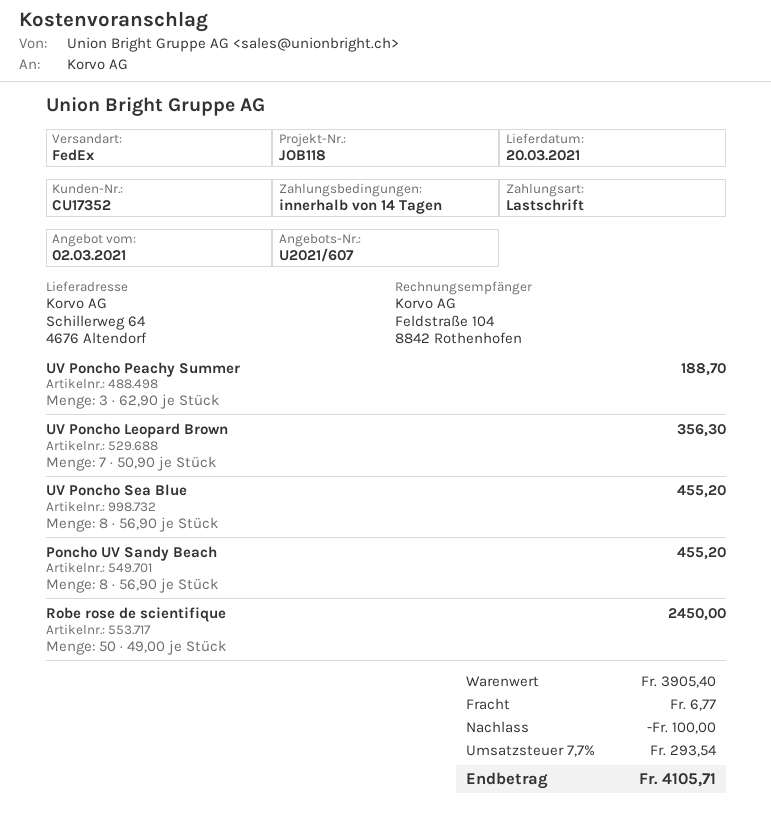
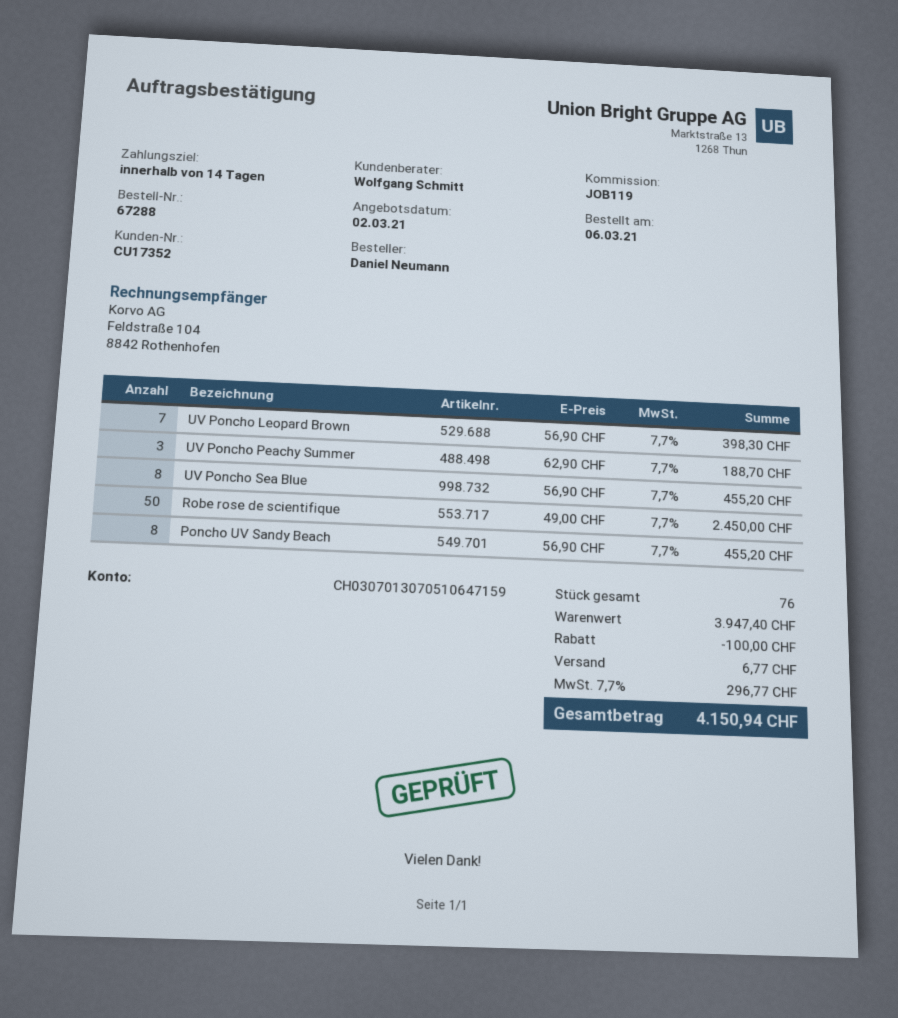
reference: JOB118 -> JOB119
UV Poncho Leopard Brown: 7 x 50.90 = 356.30 -> 7 x 56.90 = 398.30
subtotal: 3905.40 -> 3947.40
tax: 7.7% = 293.54 -> 7.7% = 296.77
total: 4105.71 -> 4150.94

